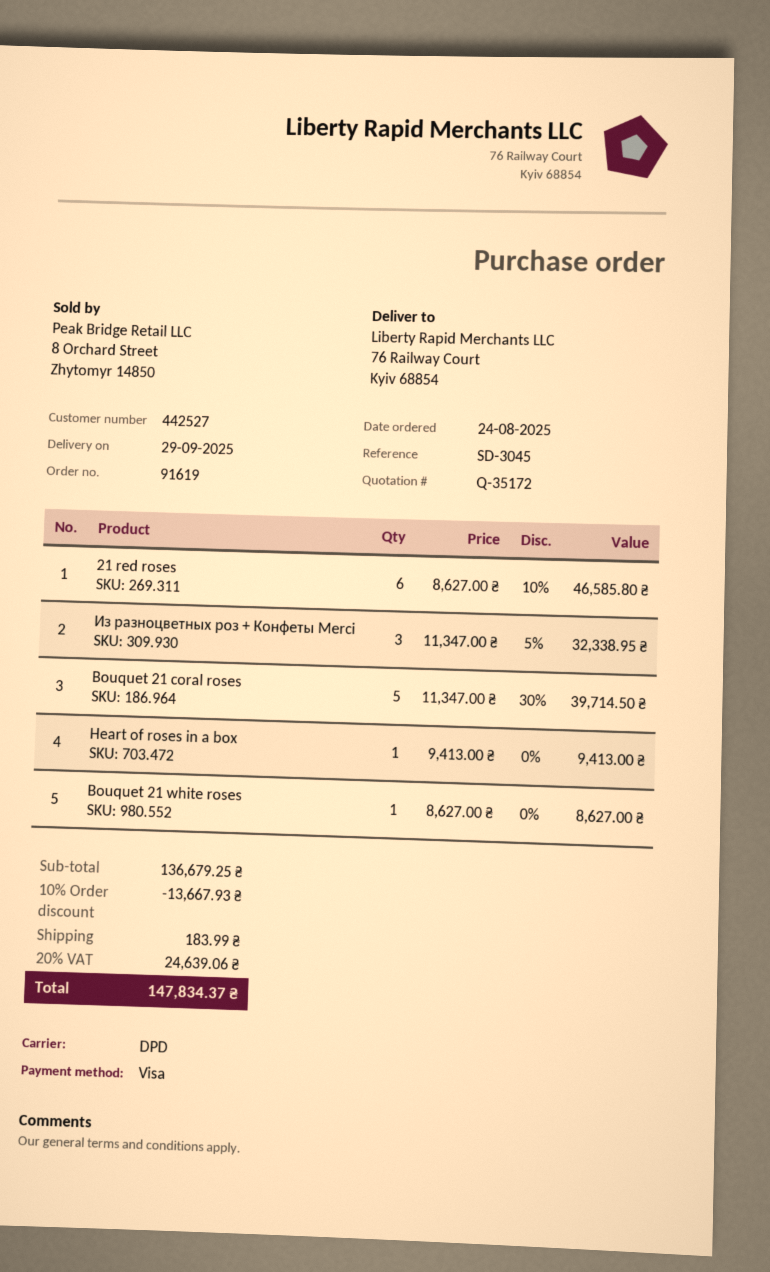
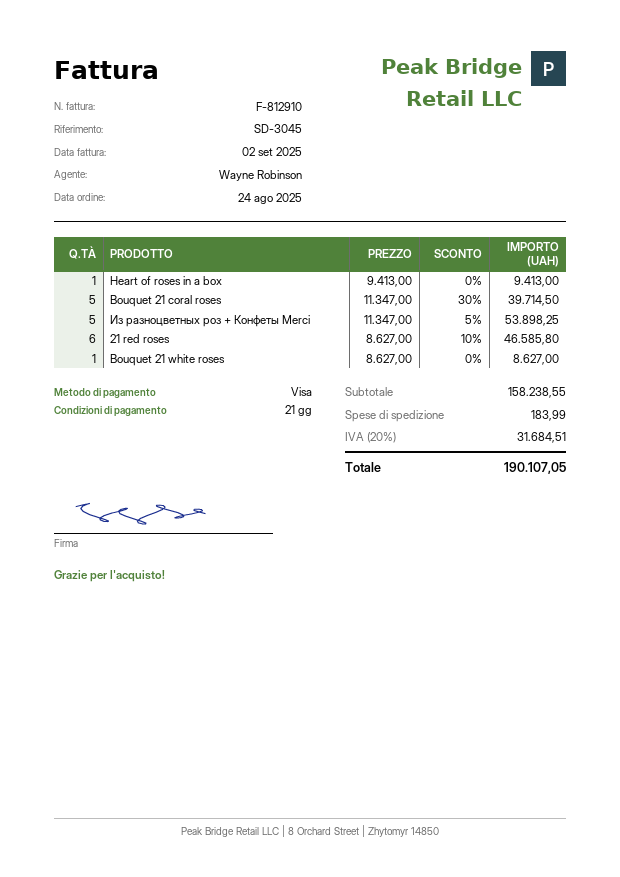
Из разноцветных роз + Конфеты Merci: 3 x 11347.00 - 5% = 32338.95 -> 5 x 11347.00 - 5% = 53898.25
subtotal: 136679.25 -> 158238.55
discount: 10% = 13667.93 -> none
tax: 20% = 24639.06 -> 20% = 31684.51
total: 147834.37 -> 190107.05

